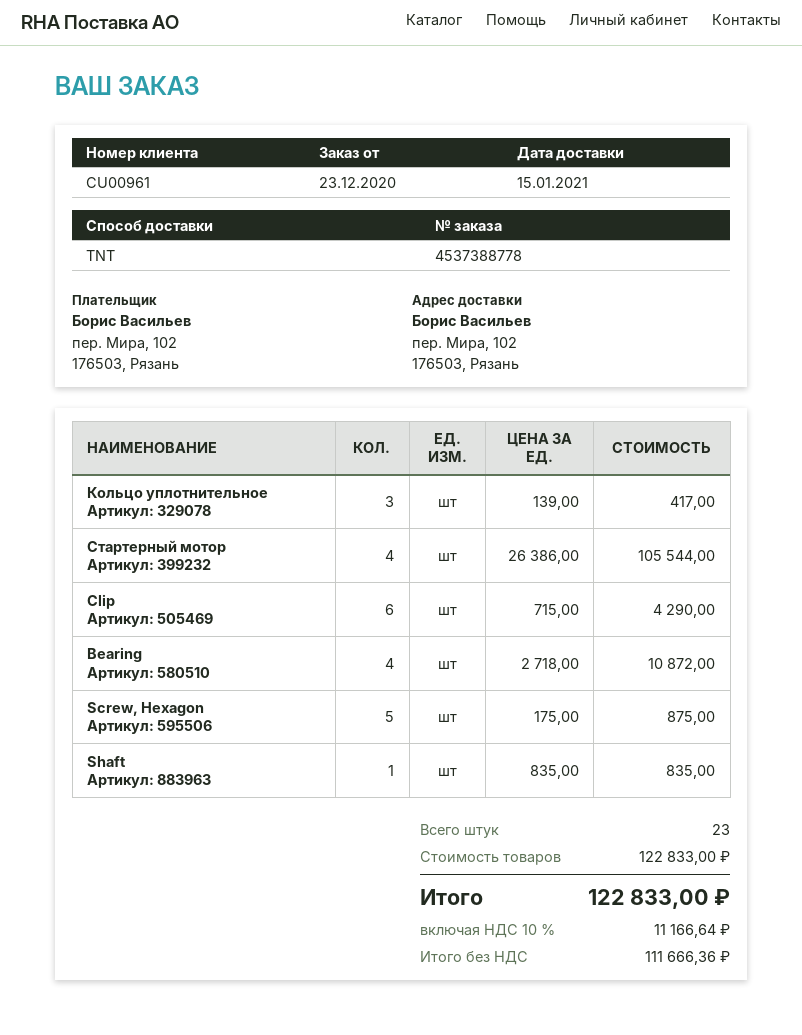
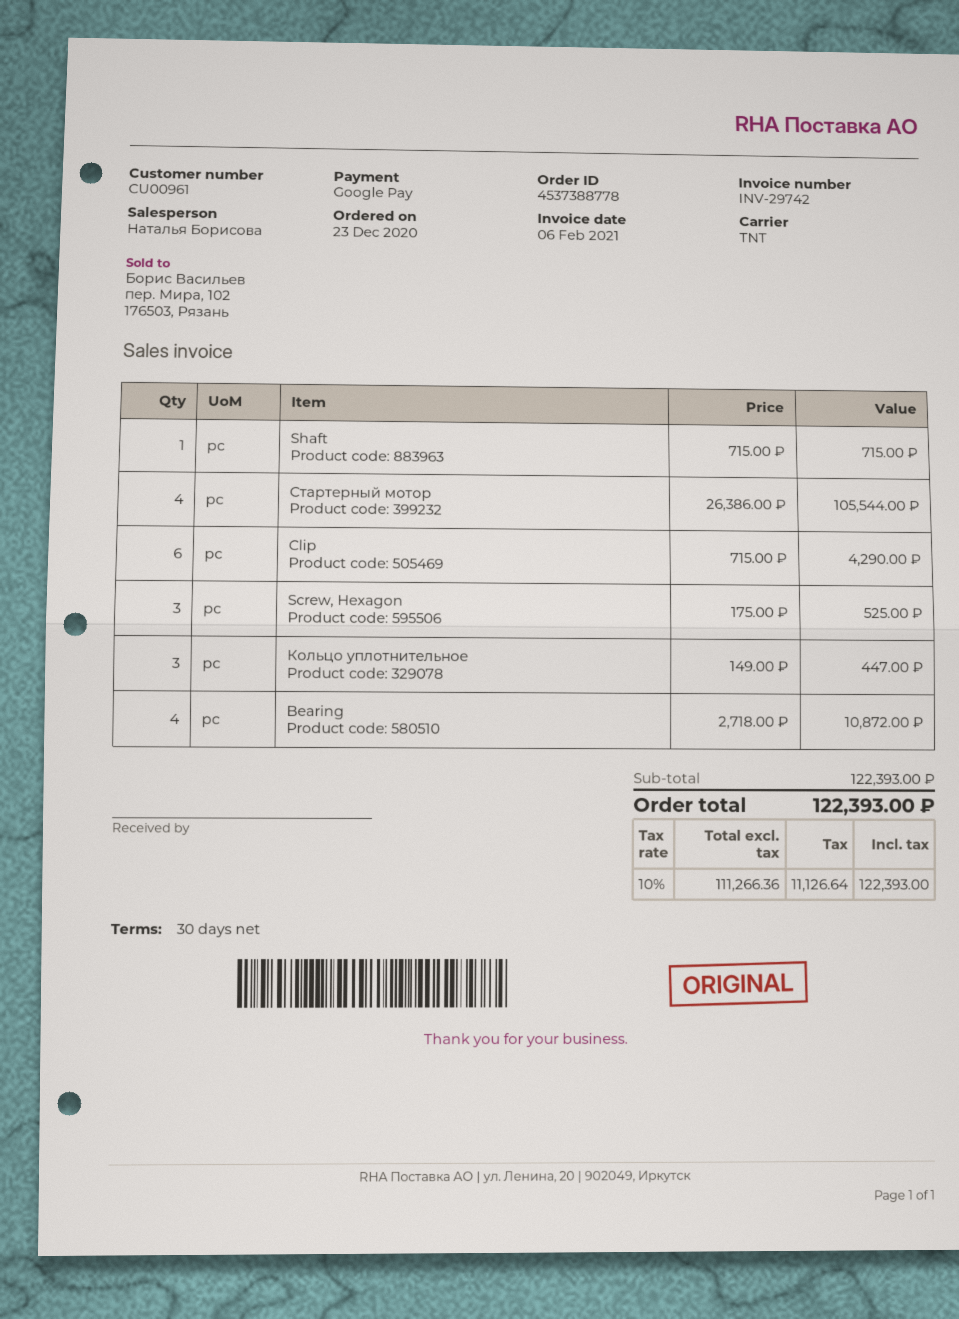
Кольцо уплотнительное: 3 x 139.00 = 417.00 -> 3 x 149.00 = 447.00
Screw, Hexagon: 5 x 175.00 = 875.00 -> 3 x 175.00 = 525.00
Shaft: 1 x 835.00 = 835.00 -> 1 x 715.00 = 715.00
subtotal: 122833.00 -> 122393.00
net: 111666.36 -> 111266.36
tax: 10% = 11166.64 -> 10% = 11126.64
total: 122833.00 -> 122393.00

